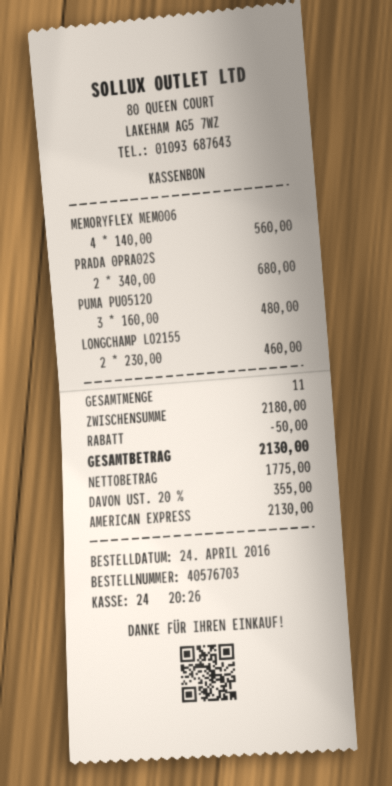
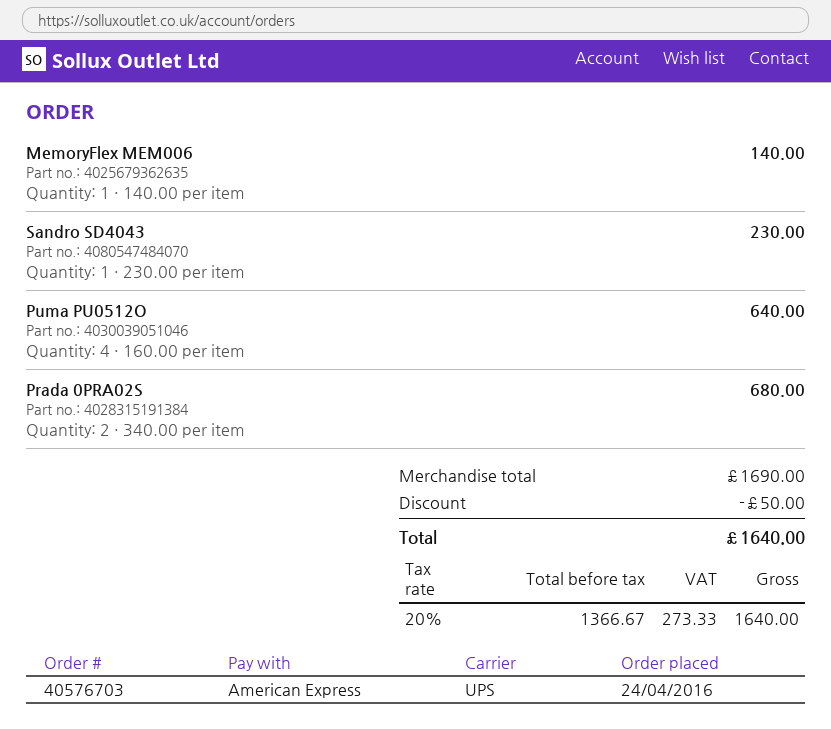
MEMORYFLEX MEM006: 4 x 140.00 = 560.00 -> 1 x 140.00 = 140.00
PUMA PU0512O: 3 x 160.00 = 480.00 -> 4 x 160.00 = 640.00
LONGCHAMP LO2155: 2 x 230.00 = 460.00 -> none
Sandro SD4043: none -> 1 x 230.00 = 230.00
subtotal: 2180.00 -> 1690.00
net: 1775.00 -> 1366.67
tax: 20% = 355.00 -> 20% = 273.33
total: 2130.00 -> 1640.00

